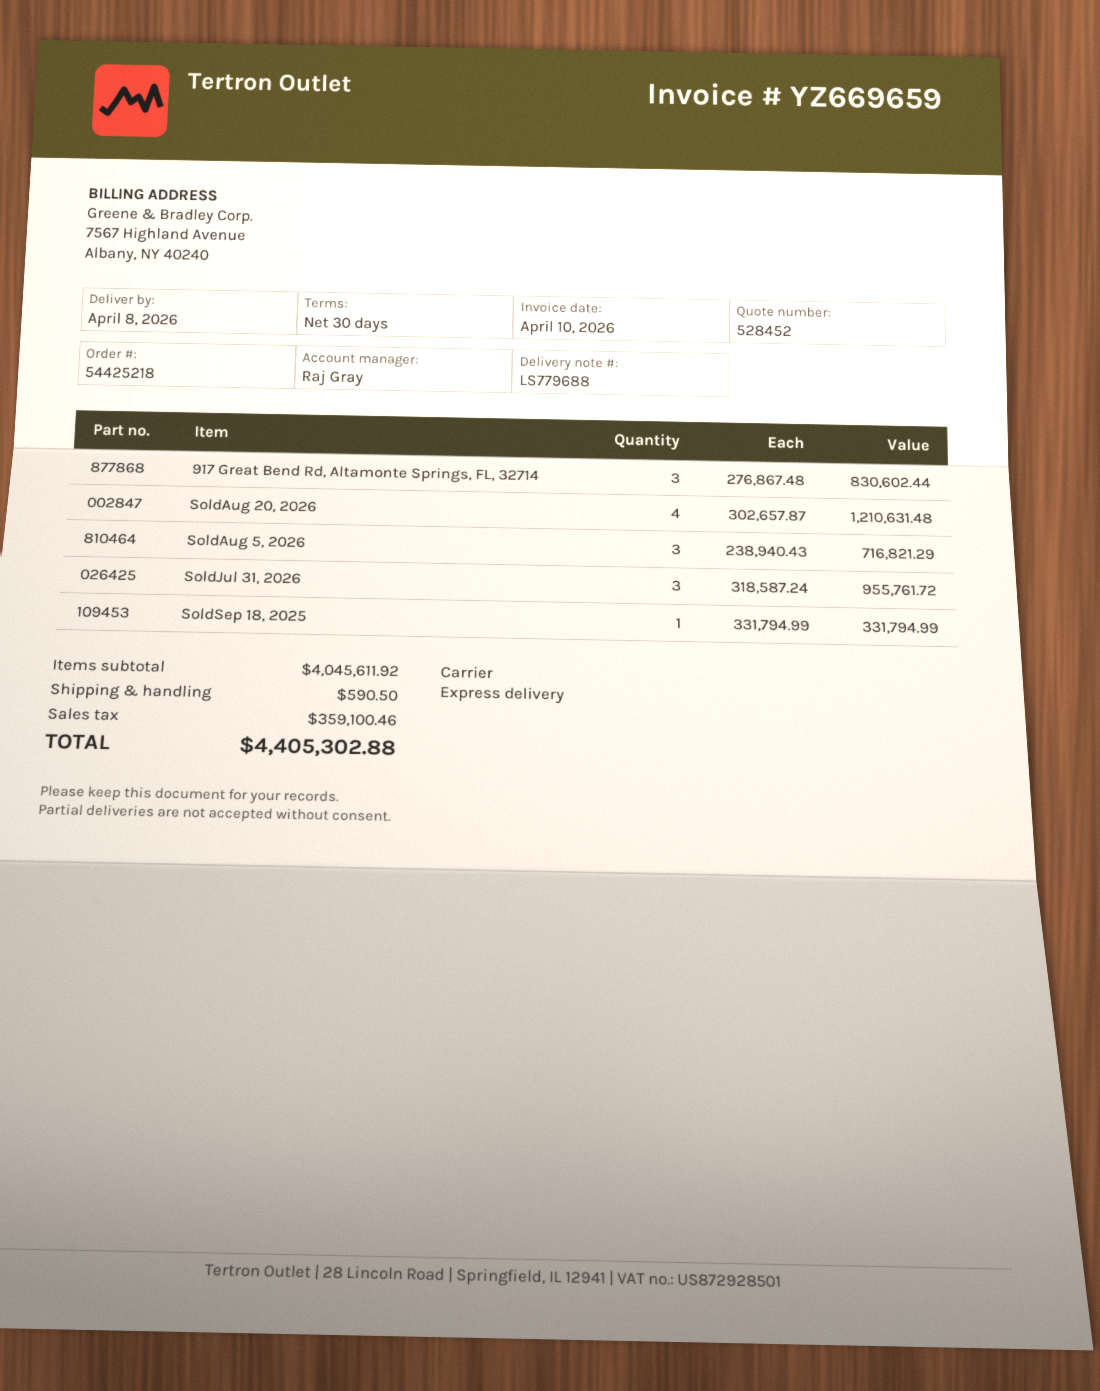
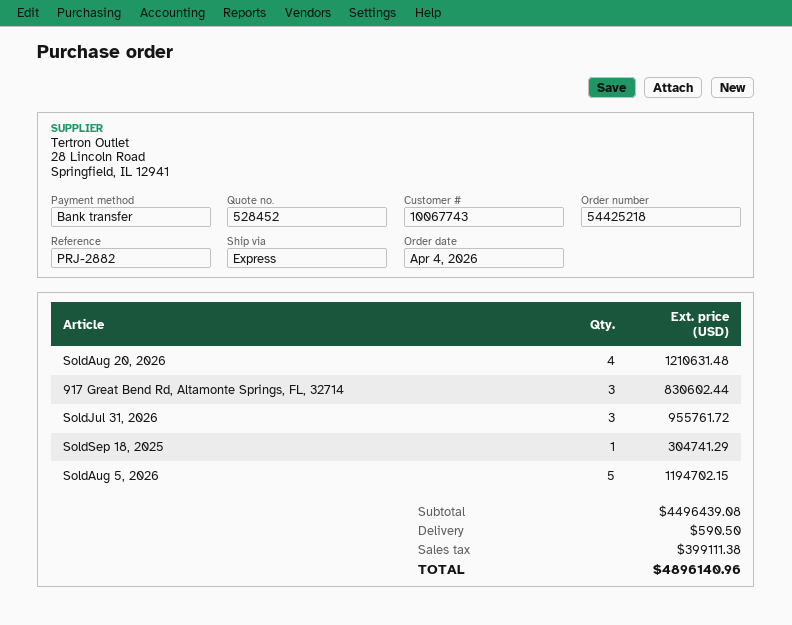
SoldAug 5, 2026: 3 for 716821.29 -> 5 for 1194702.15
SoldSep 18, 2025: 1 for 331794.99 -> 1 for 304741.29
subtotal: 4045611.92 -> 4496439.08
tax: 359100.46 -> 399111.38
total: 4405302.88 -> 4896140.96

